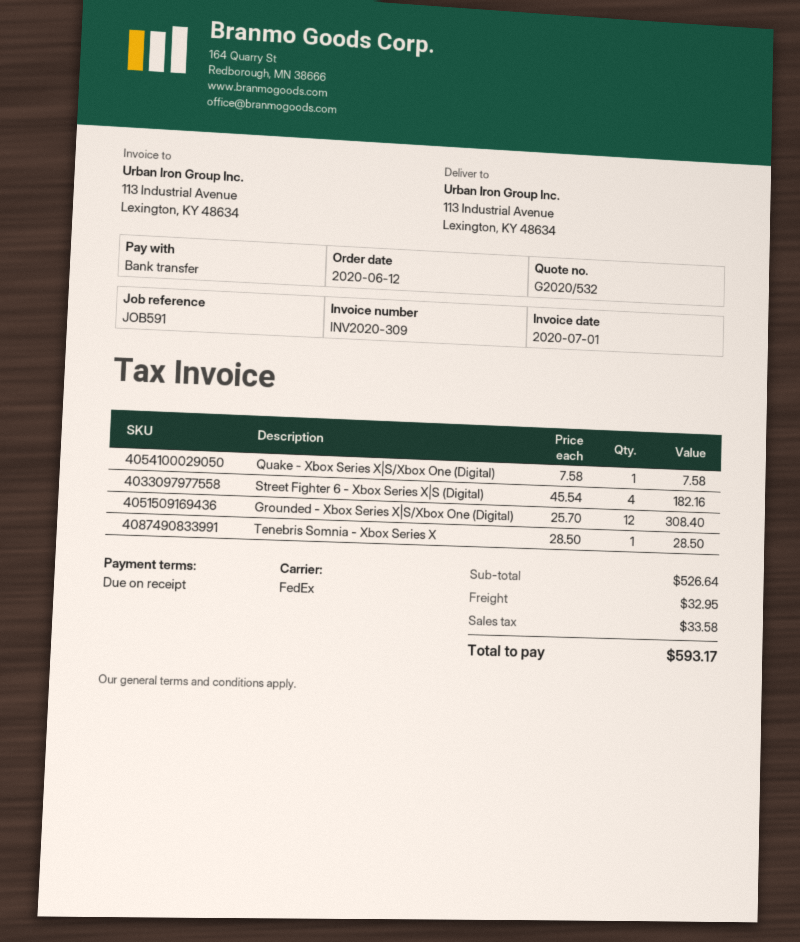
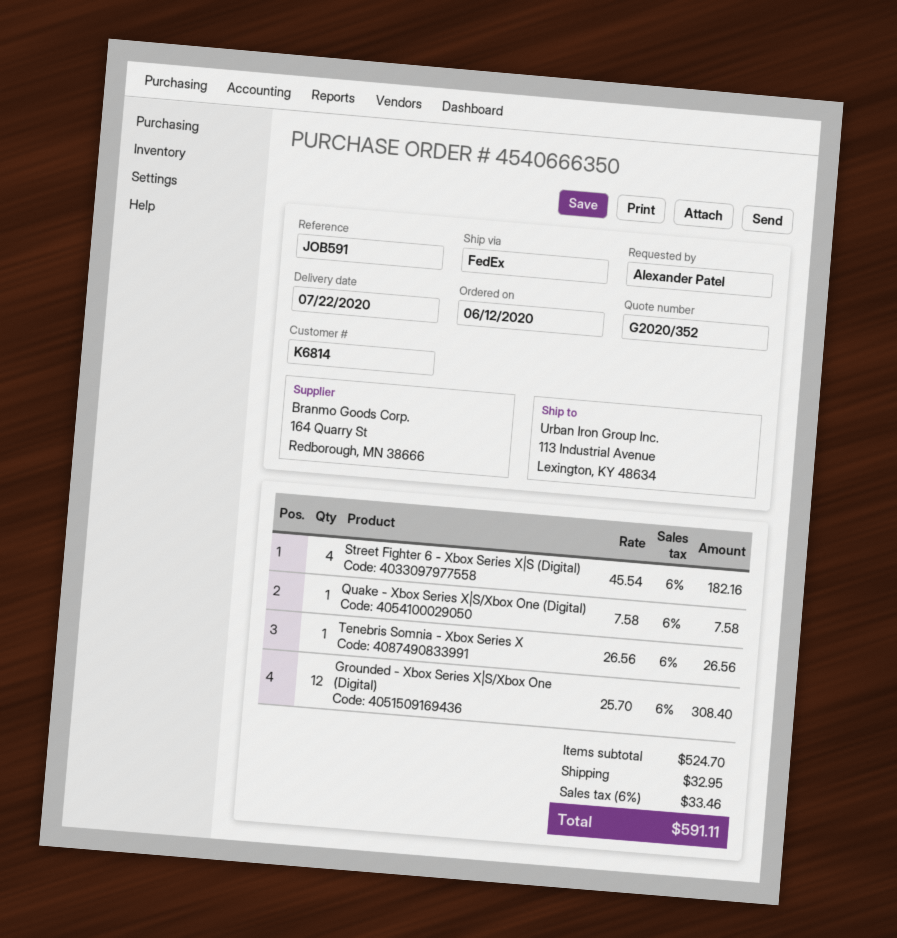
quote number: G2020/532 -> G2020/352
Tenebris Somnia - Xbox Series X: 1 x 28.50 = 28.50 -> 1 x 26.56 = 26.56
subtotal: 526.64 -> 524.70
tax: 33.58 -> 33.46
total: 593.17 -> 591.11

